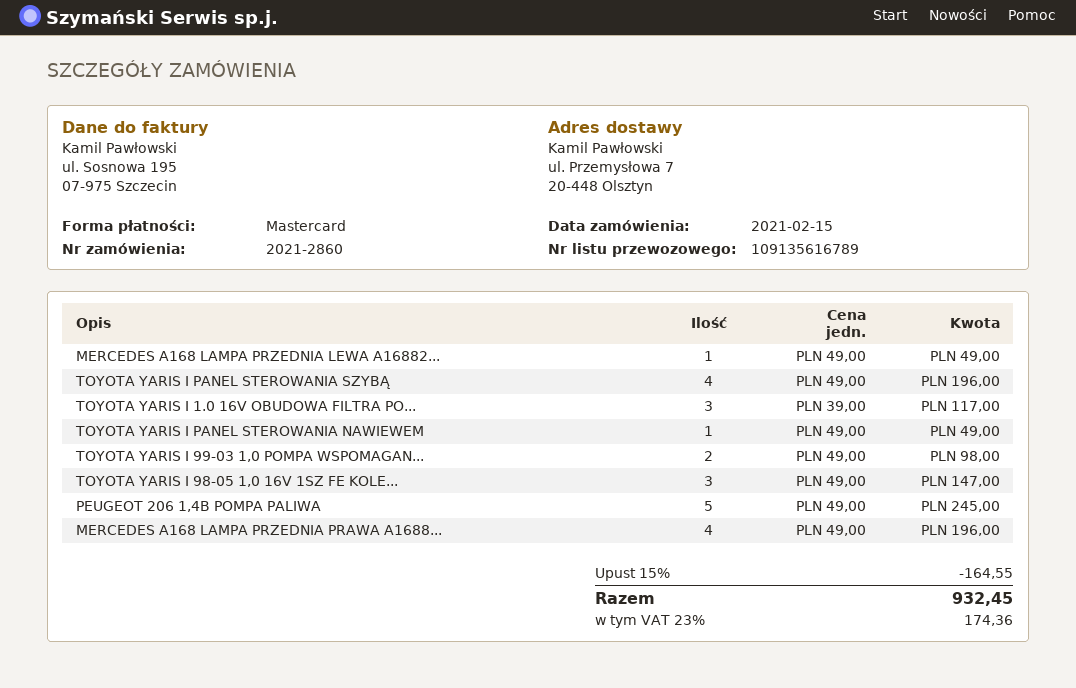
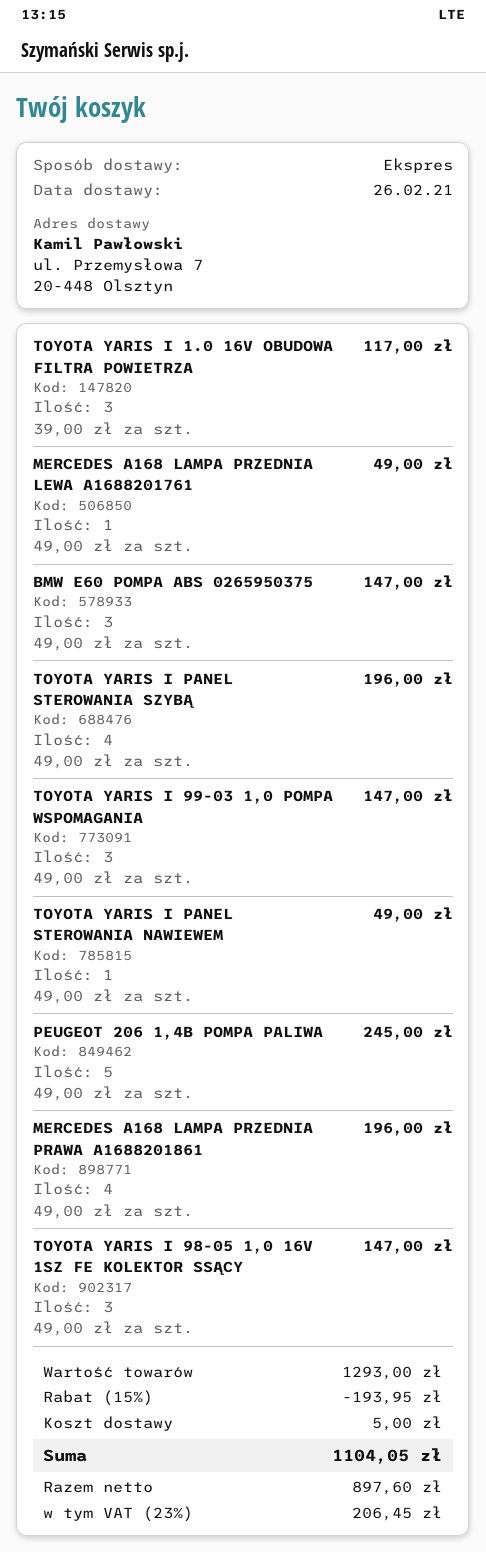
TOYOTA YARIS I 99-03 1,0 POMPA WSPOMAGAN...: 2 x 49.00 = 98.00 -> 3 x 49.00 = 147.00
BMW E60 POMPA ABS 0265950375: none -> 3 x 49.00 = 147.00
discount: 15% = 164.55 -> 15% = 193.95
shipping: none -> 5.00
tax: 23% = 174.36 -> 23% = 206.45
total: 932.45 -> 1104.05

